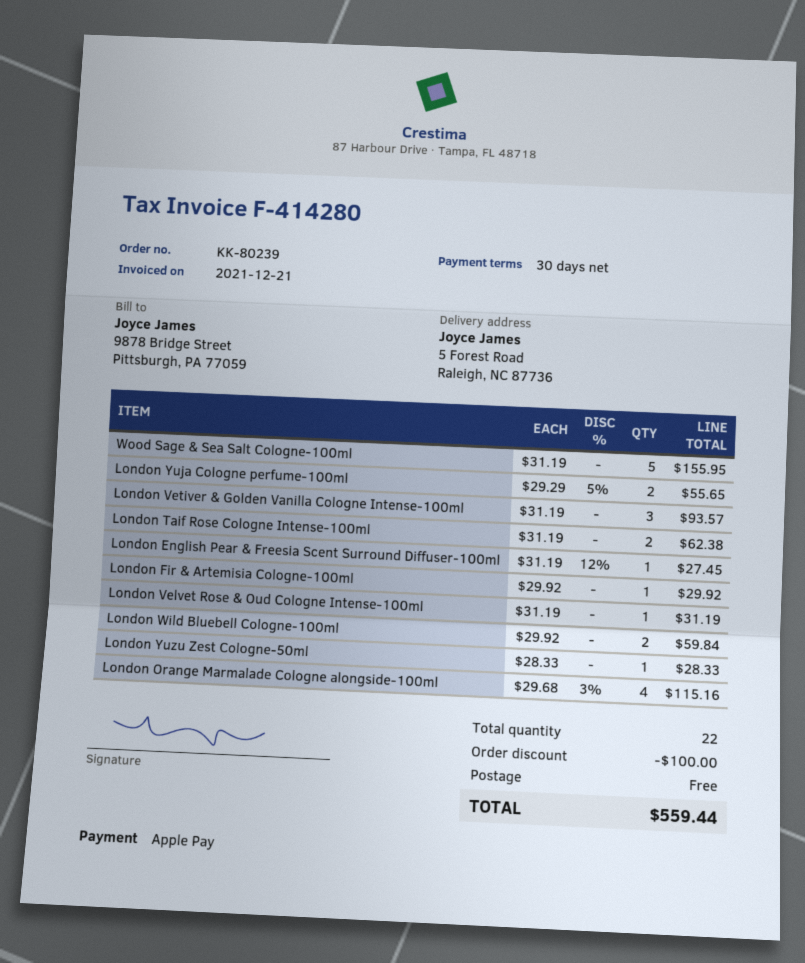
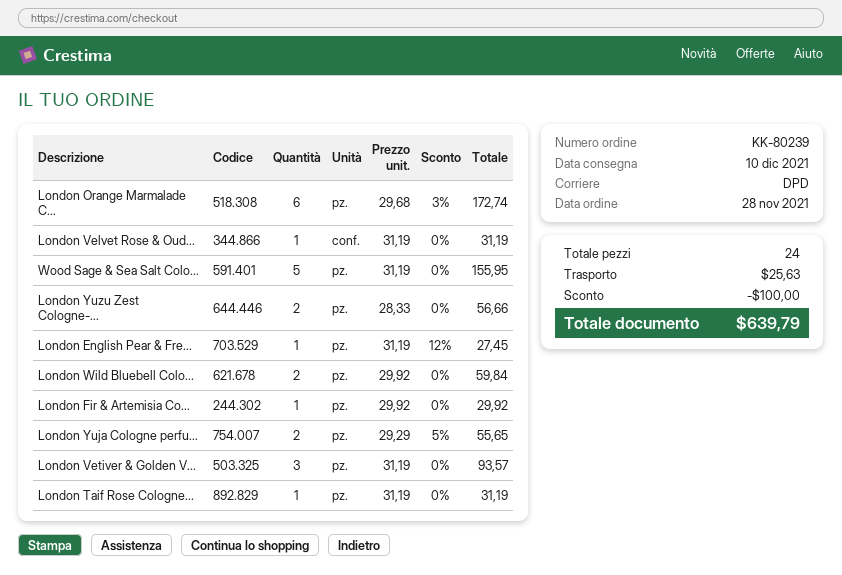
London Taif Rose Cologne Intense-100ml: 2 x 31.19 = 62.38 -> 1 x 31.19 = 31.19
London Yuzu Zest Cologne-50ml: 1 x 28.33 = 28.33 -> 2 x 28.33 = 56.66
London Orange Marmalade Cologne alongside-100ml: 4 x 29.68 - 3% = 115.16 -> 6 x 29.68 - 3% = 172.74
total quantity: 22 -> 24
shipping: 0.00 -> 25.63
total: 559.44 -> 639.79

